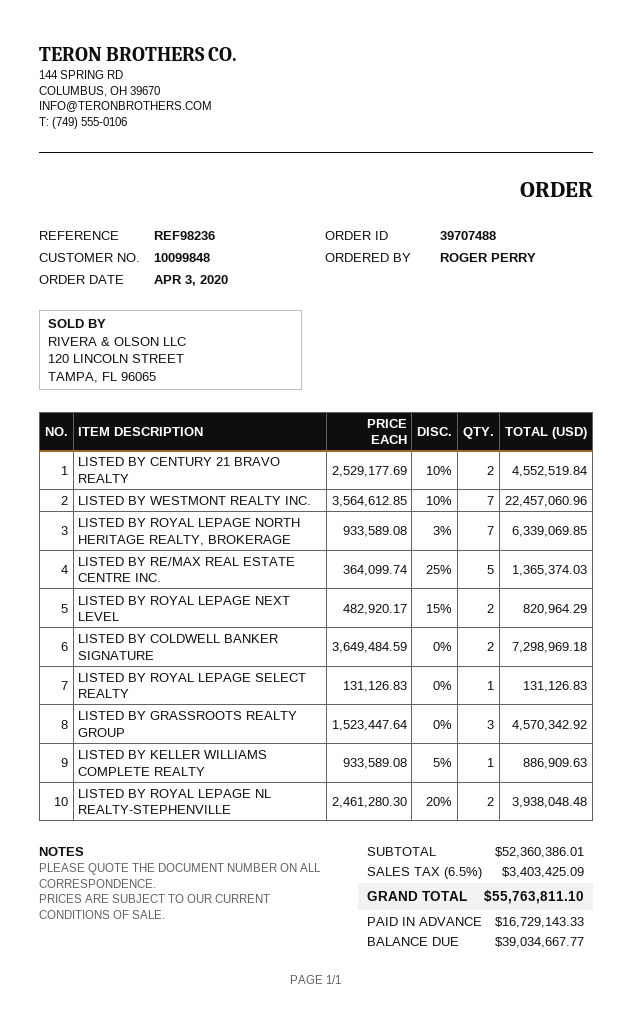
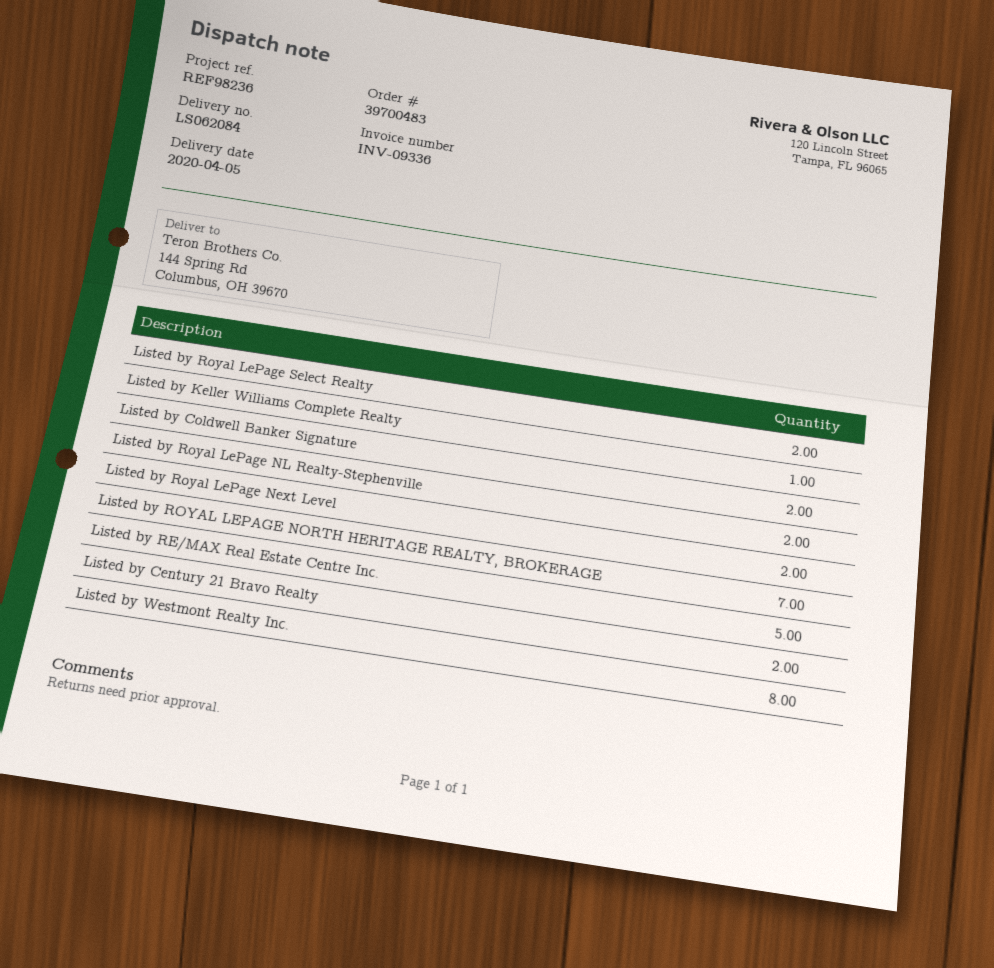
order number: 39707488 -> 39700483
LISTED BY WESTMONT REALTY INC.: 7 -> 8
LISTED BY ROYAL LEPAGE SELECT REALTY: 1 -> 2
LISTED BY GRASSROOTS REALTY GROUP: 3 -> none

